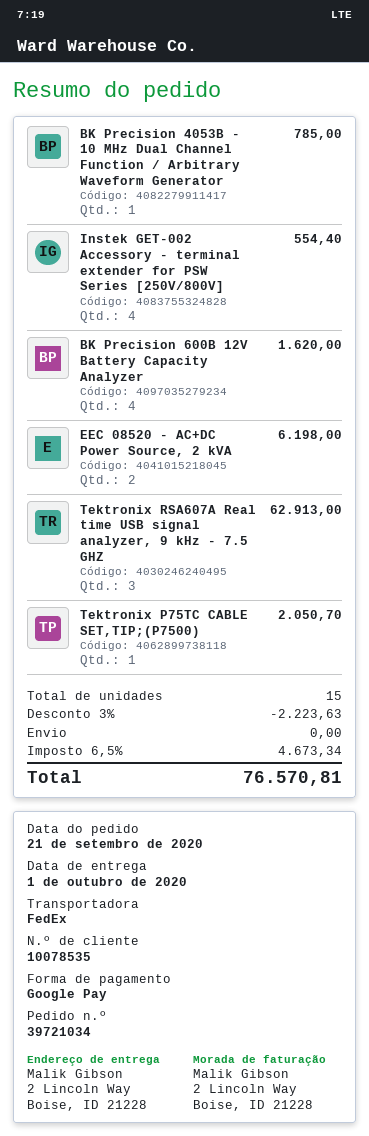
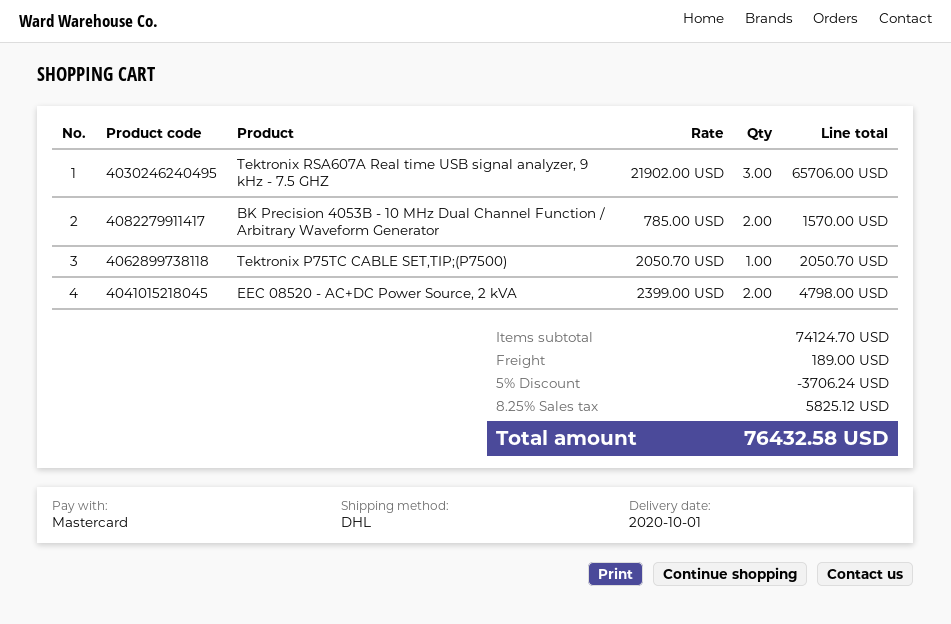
payment method: Google Pay -> Mastercard
shipping method: FedEx -> DHL
BK Precision 4053B - 10 MHz Dual Channel Function / Arbitrary Waveform Generator: 1 for 785.00 -> 2 for 1570.00
Instek GET-002 Accessory - terminal extender for PSW Series [250V/800V]: 4 for 554.40 -> none
BK Precision 600B 12V Battery Capacity Analyzer: 4 for 1620.00 -> none
EEC 08520 - AC+DC Power Source, 2 kVA: 2 for 6198.00 -> 2 for 4798.00
Tektronix RSA607A Real time USB signal analyzer, 9 kHz - 7.5 GHZ: 3 for 62913.00 -> 3 for 65706.00
discount: 3% = 2223.63 -> 5% = 3706.24
shipping: 0.00 -> 189.00
tax: 6.5% = 4673.34 -> 8.25% = 5825.12
total: 76570.81 -> 76432.58

